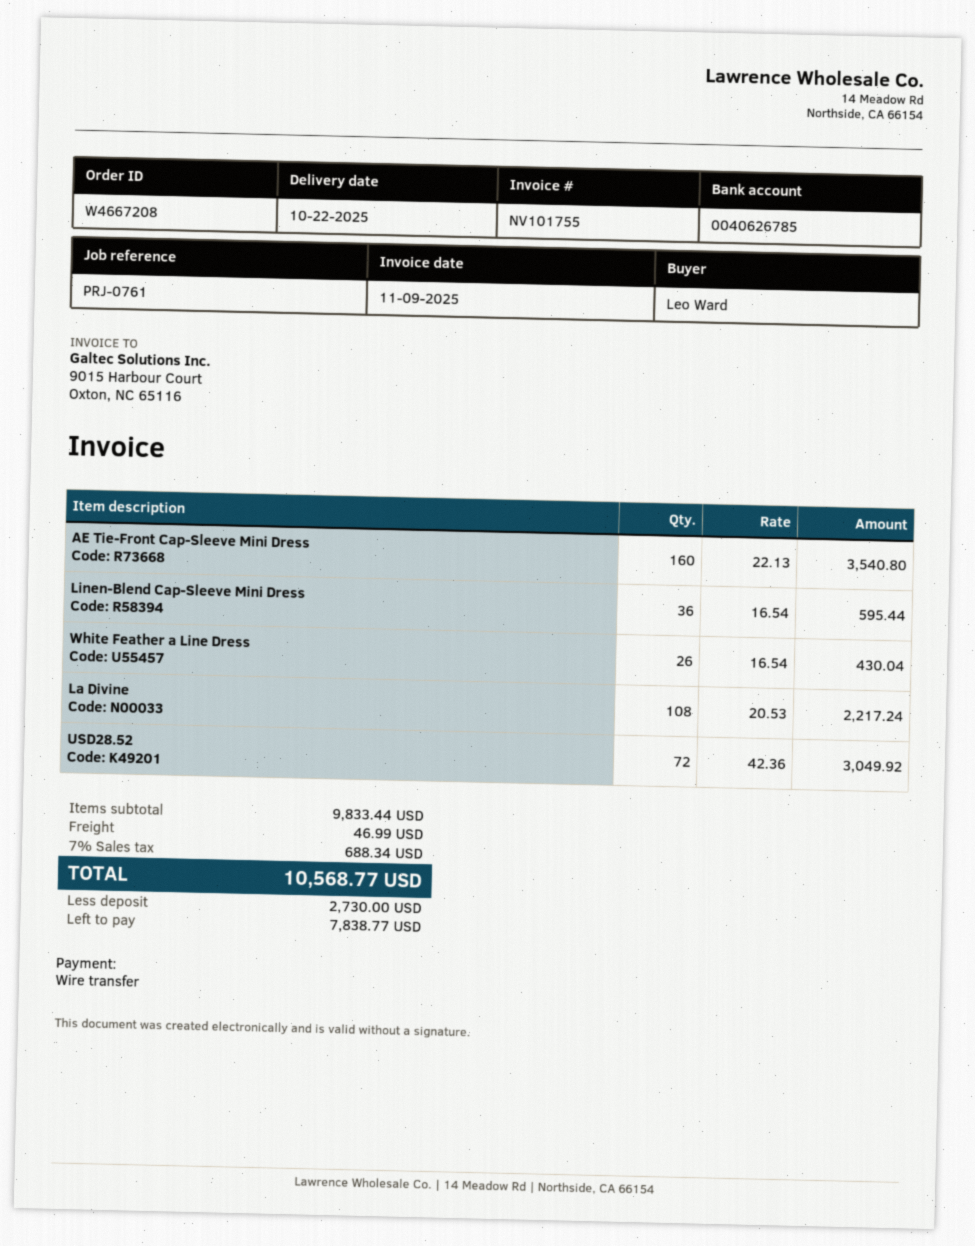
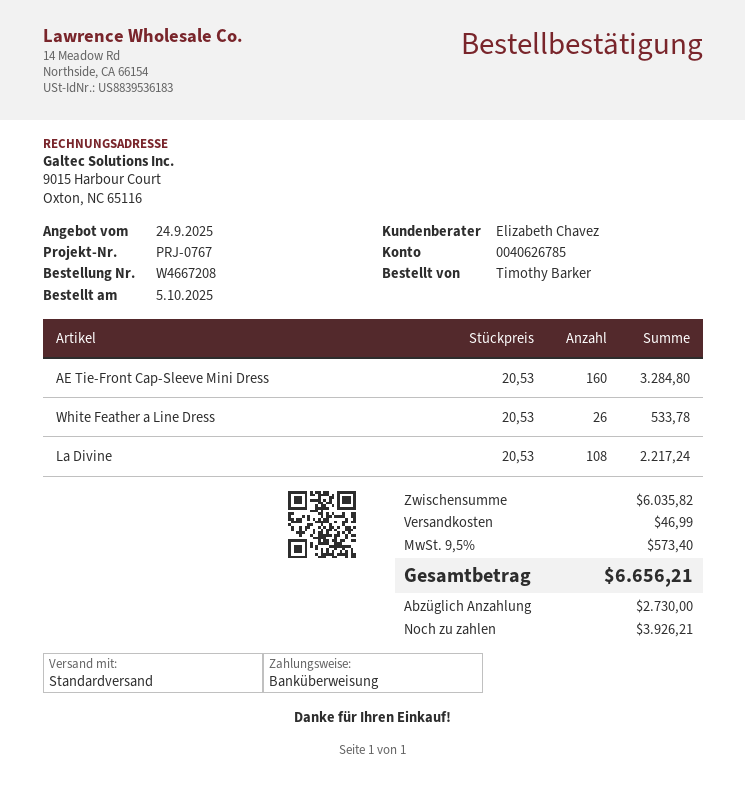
reference: PRJ-0761 -> PRJ-0767
ordered by: Leo Ward -> Timothy Barker
AE Tie-Front Cap-Sleeve Mini Dress: 160 x 22.13 = 3540.80 -> 160 x 20.53 = 3284.80
Linen-Blend Cap-Sleeve Mini Dress: 36 x 16.54 = 595.44 -> none
White Feather a Line Dress: 26 x 16.54 = 430.04 -> 26 x 20.53 = 533.78
USD28.52: 72 x 42.36 = 3049.92 -> none
subtotal: 9833.44 -> 6035.82
tax: 7% = 688.34 -> 9.5% = 573.40
total: 10568.77 -> 6656.21
balance: 7838.77 -> 3926.21

